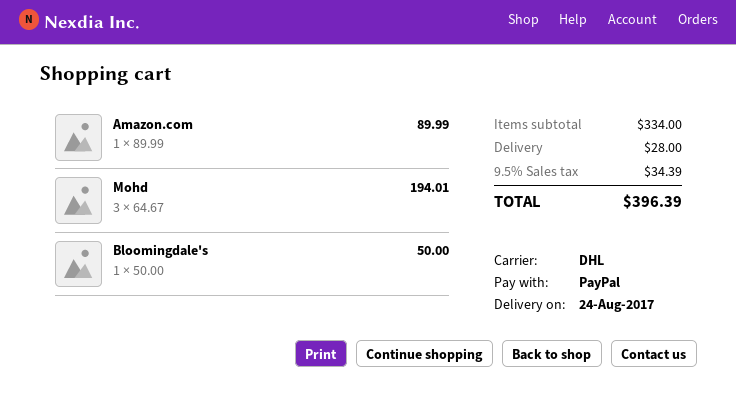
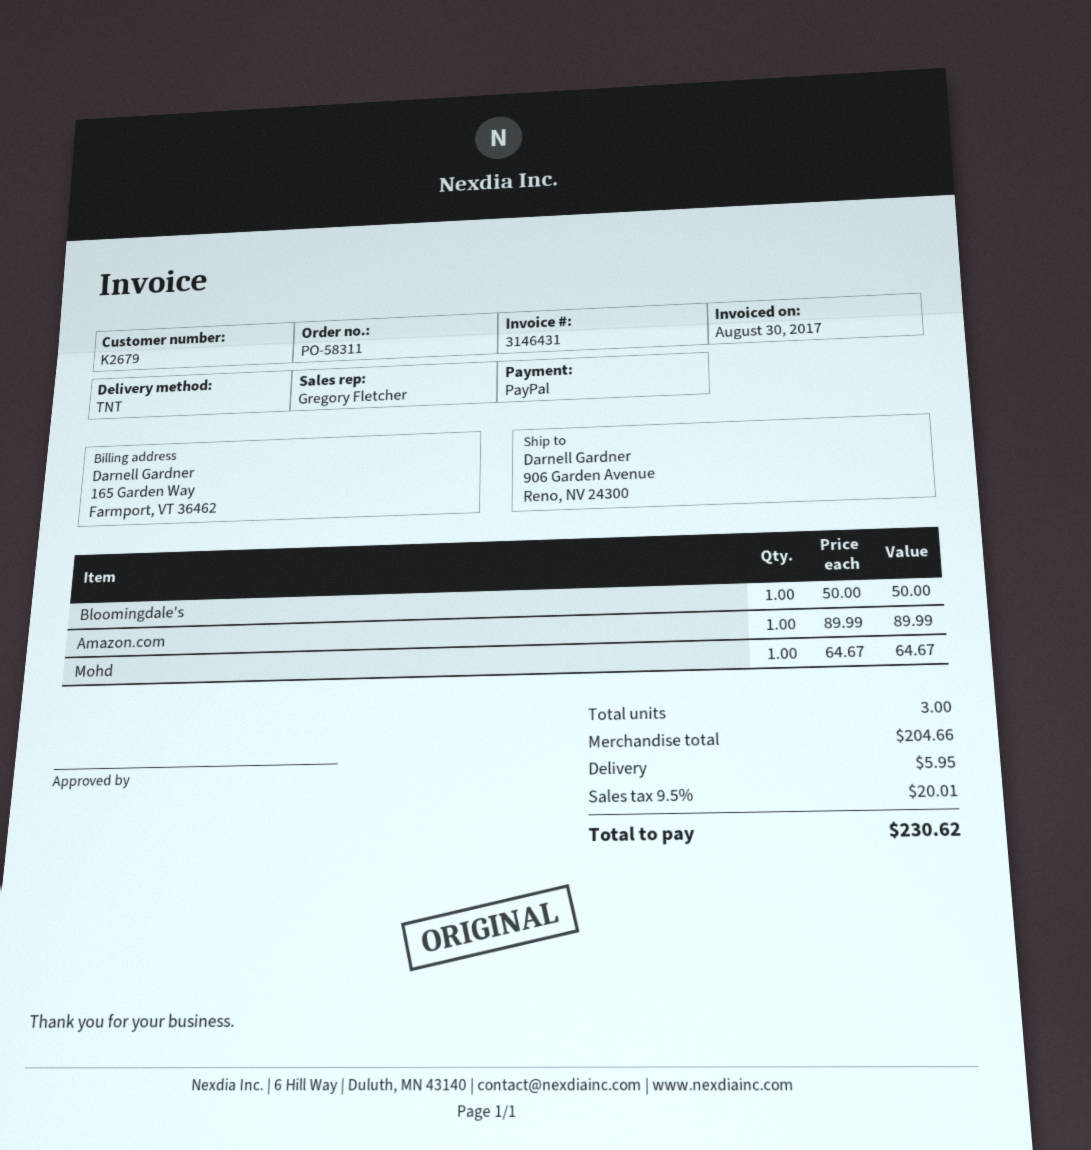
shipping method: DHL -> TNT
Mohd: 3 x 64.67 = 194.01 -> 1 x 64.67 = 64.67
subtotal: 334.00 -> 204.66
shipping: 28.00 -> 5.95
tax: 9.5% = 34.39 -> 9.5% = 20.01
total: 396.39 -> 230.62

